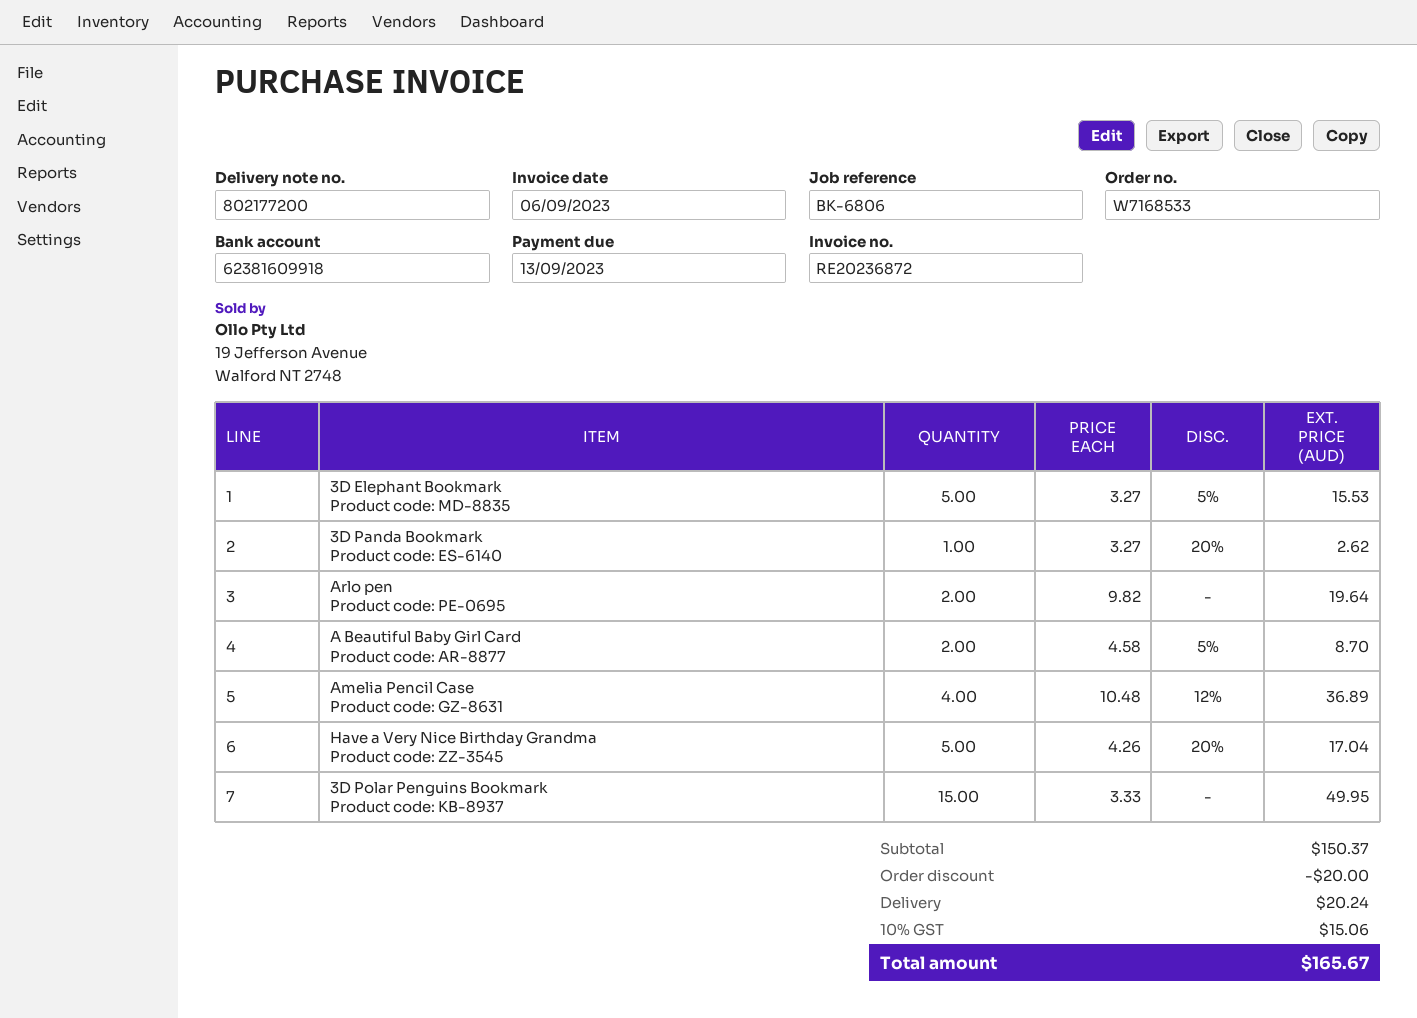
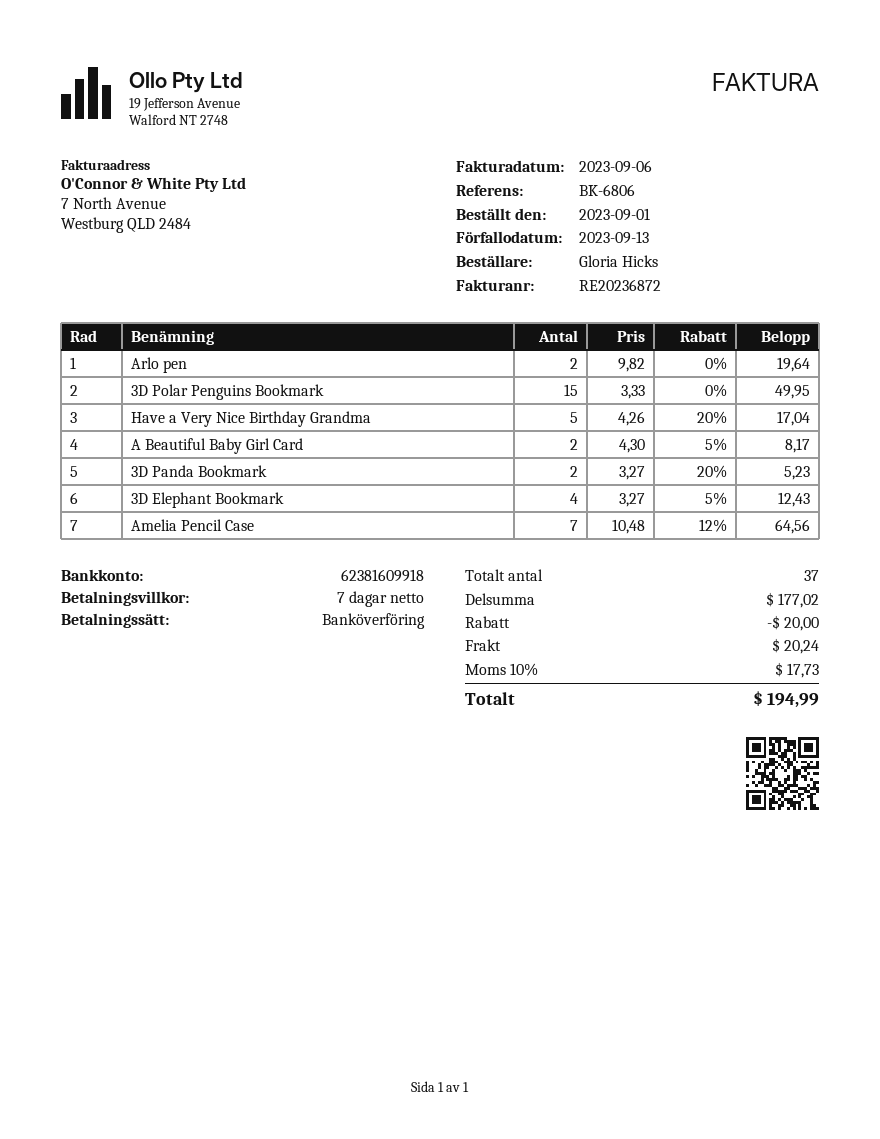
3D Elephant Bookmark: 5 x 3.27 - 5% = 15.53 -> 4 x 3.27 - 5% = 12.43
3D Panda Bookmark: 1 x 3.27 - 20% = 2.62 -> 2 x 3.27 - 20% = 5.23
A Beautiful Baby Girl Card: 2 x 4.58 - 5% = 8.70 -> 2 x 4.30 - 5% = 8.17
Amelia Pencil Case: 4 x 10.48 - 12% = 36.89 -> 7 x 10.48 - 12% = 64.56
subtotal: 150.37 -> 177.02
tax: 10% = 15.06 -> 10% = 17.73
total: 165.67 -> 194.99

